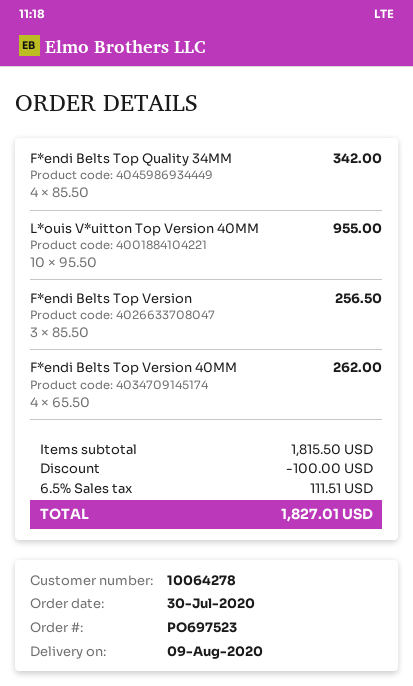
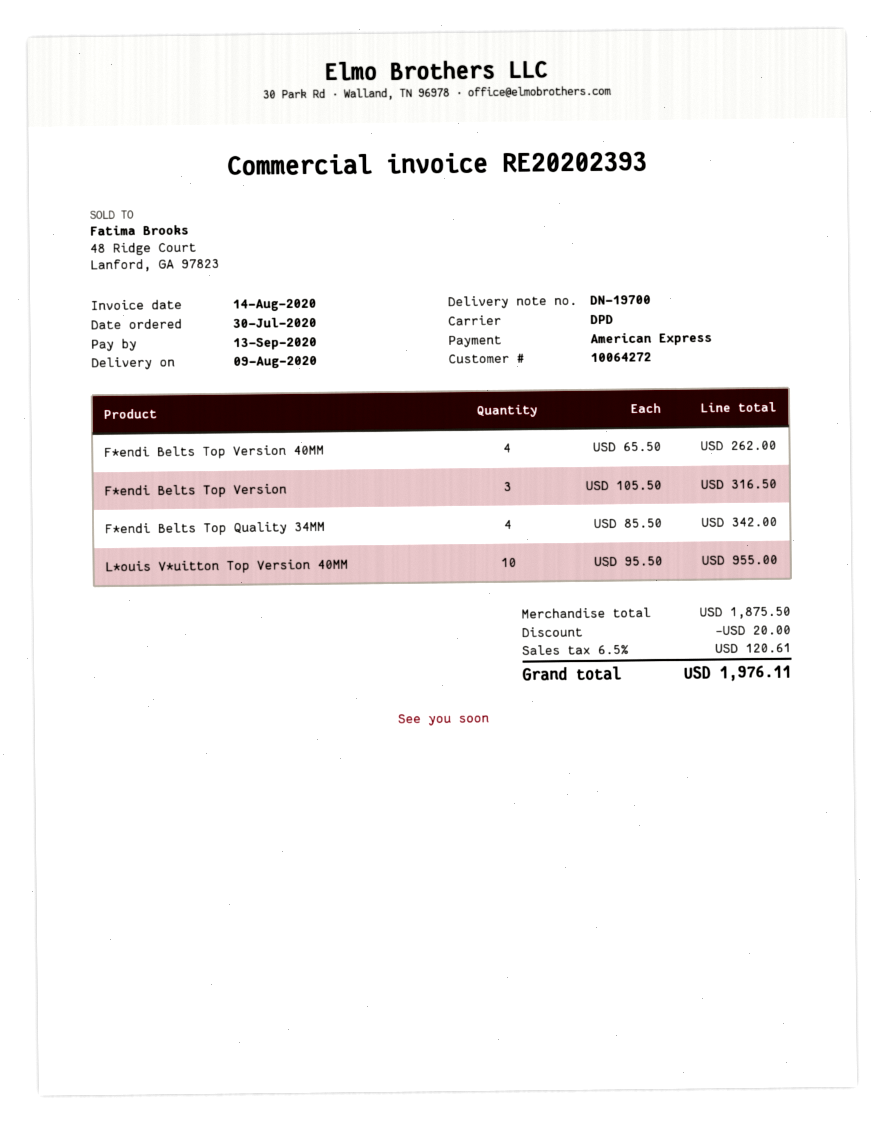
customer number: 10064278 -> 10064272
F*endi Belts Top Version: 3 x 85.50 = 256.50 -> 3 x 105.50 = 316.50
subtotal: 1815.50 -> 1875.50
discount: 100.00 -> 20.00
tax: 6.5% = 111.51 -> 6.5% = 120.61
total: 1827.01 -> 1976.11

